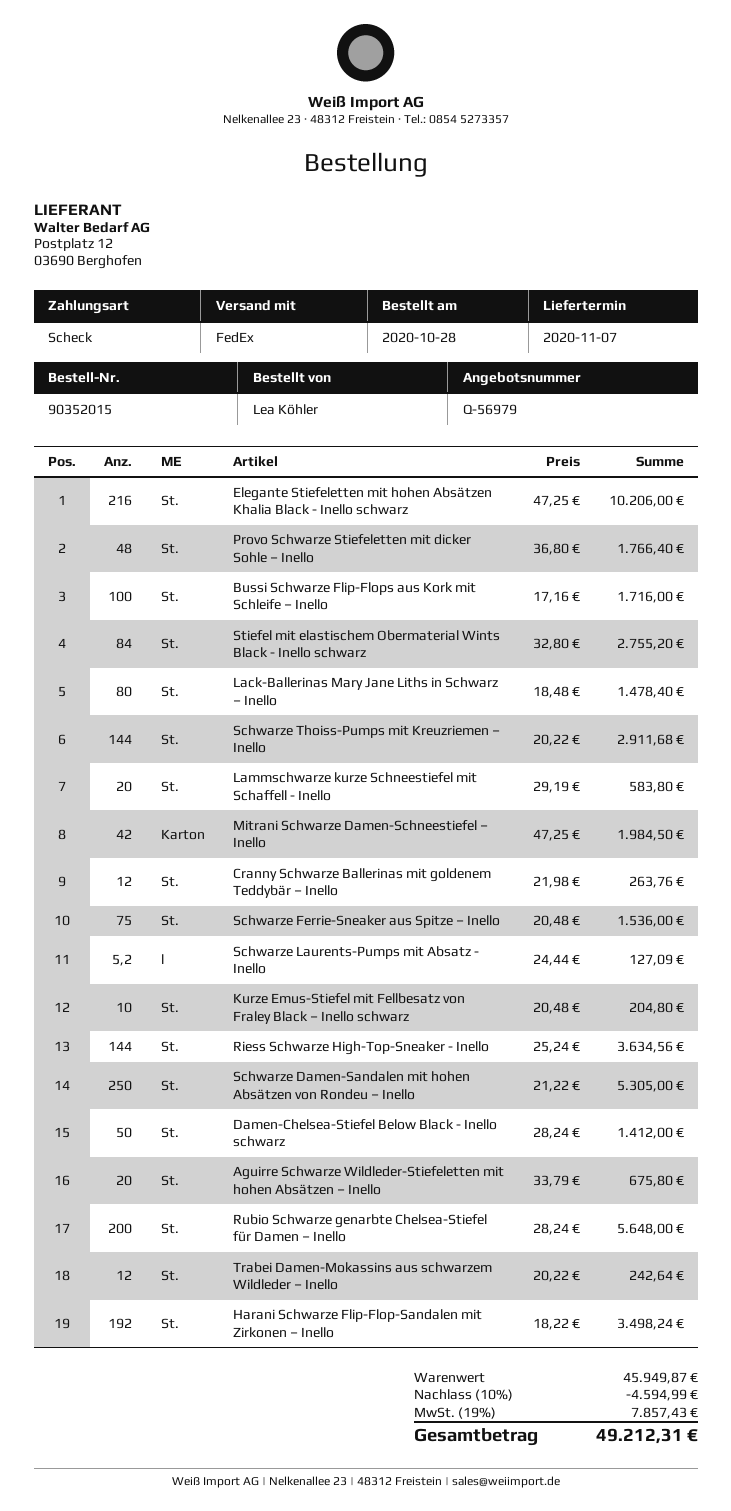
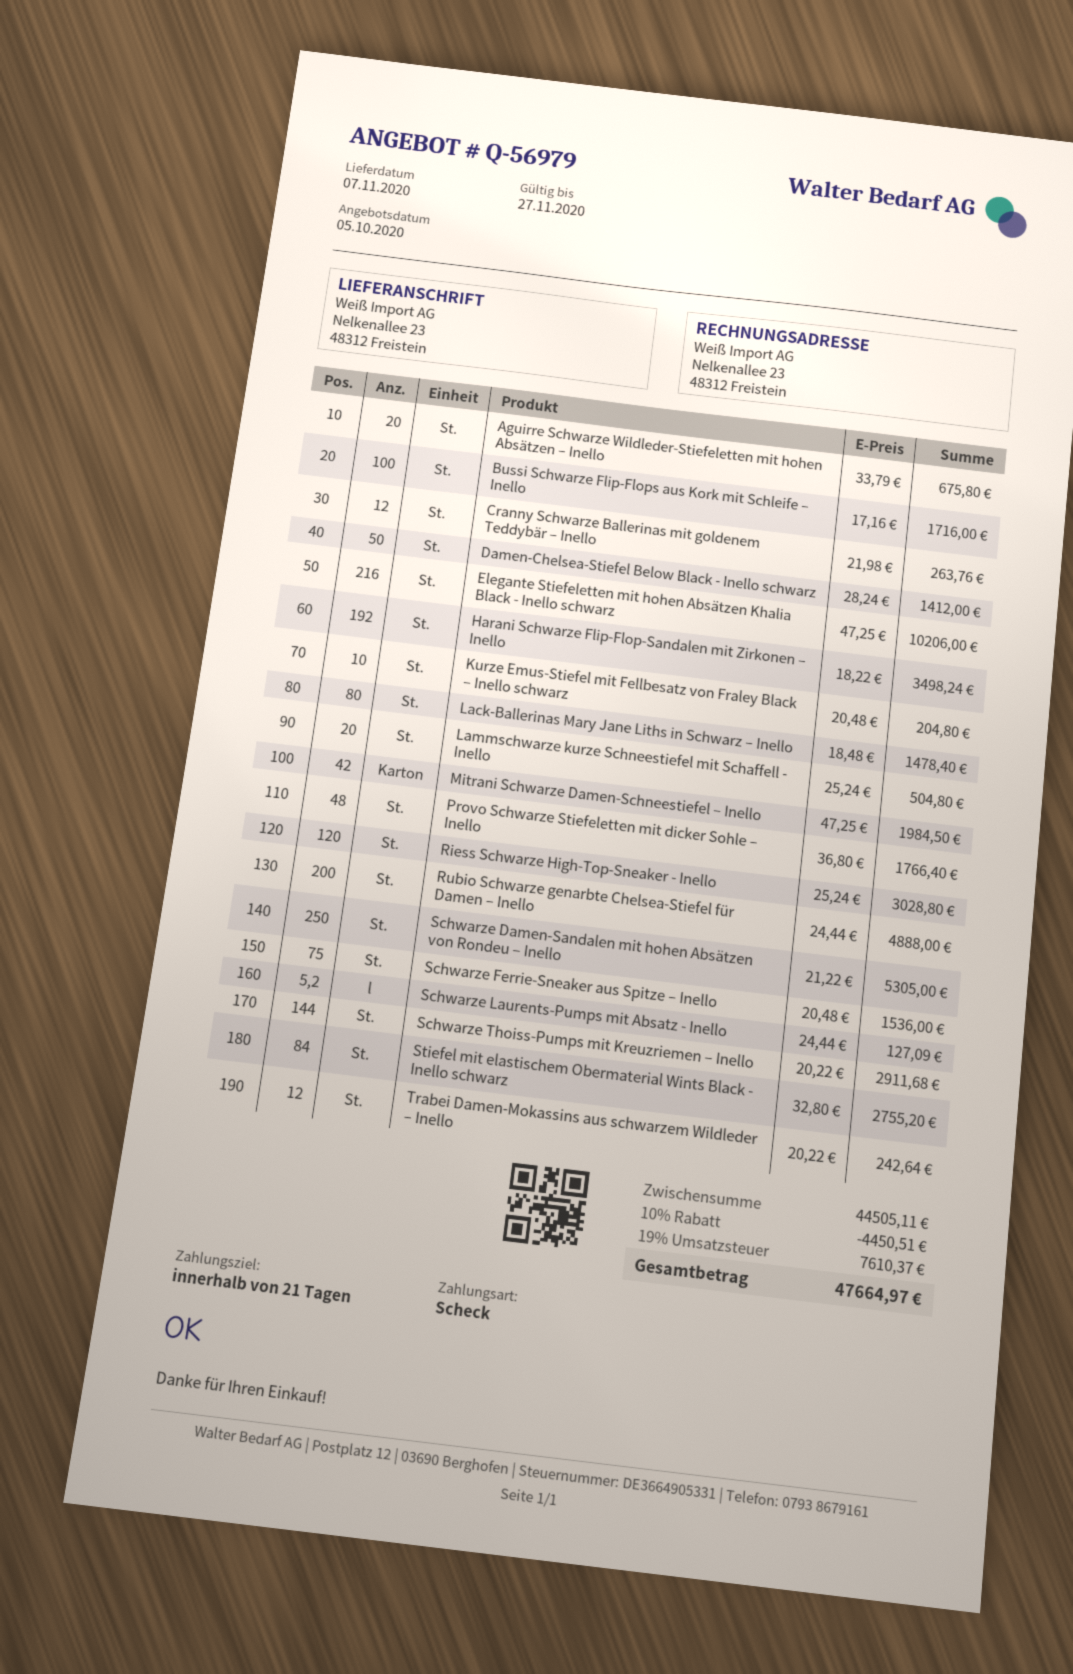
Lammschwarze kurze Schneestiefel mit Schaffell - Inello: 20 x 29.19 = 583.80 -> 20 x 25.24 = 504.80
Riess Schwarze High-Top-Sneaker - Inello: 144 x 25.24 = 3634.56 -> 120 x 25.24 = 3028.80
Rubio Schwarze genarbte Chelsea-Stiefel für Damen – Inello: 200 x 28.24 = 5648.00 -> 200 x 24.44 = 4888.00
subtotal: 45949.87 -> 44505.11
discount: 10% = 4594.99 -> 10% = 4450.51
tax: 19% = 7857.43 -> 19% = 7610.37
total: 49212.31 -> 47664.97

